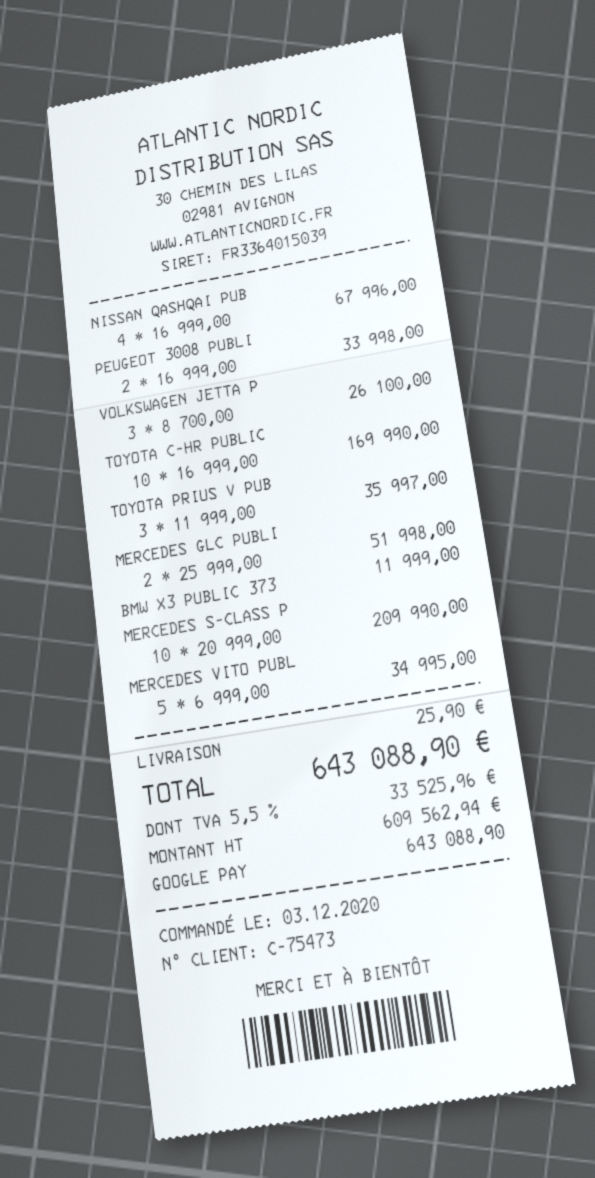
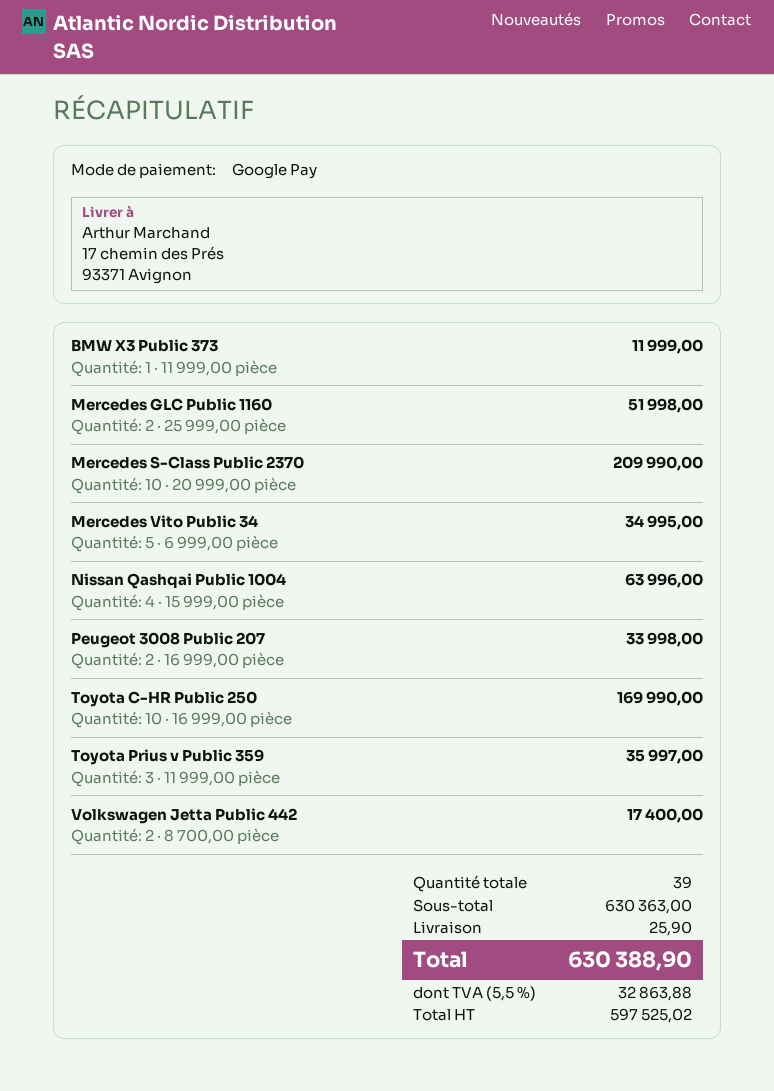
NISSAN QASHQAI PUB: 4 x 16999.00 = 67996.00 -> 4 x 15999.00 = 63996.00
VOLKSWAGEN JETTA P: 3 x 8700.00 = 26100.00 -> 2 x 8700.00 = 17400.00
net: 609562.94 -> 597525.02
tax: 5.5% = 33525.96 -> 5.5% = 32863.88
total: 643088.90 -> 630388.90

